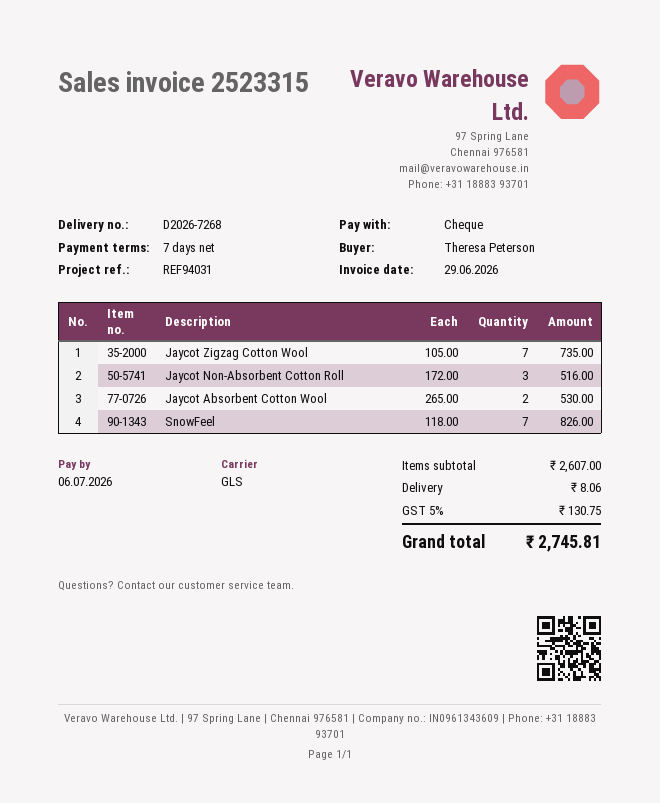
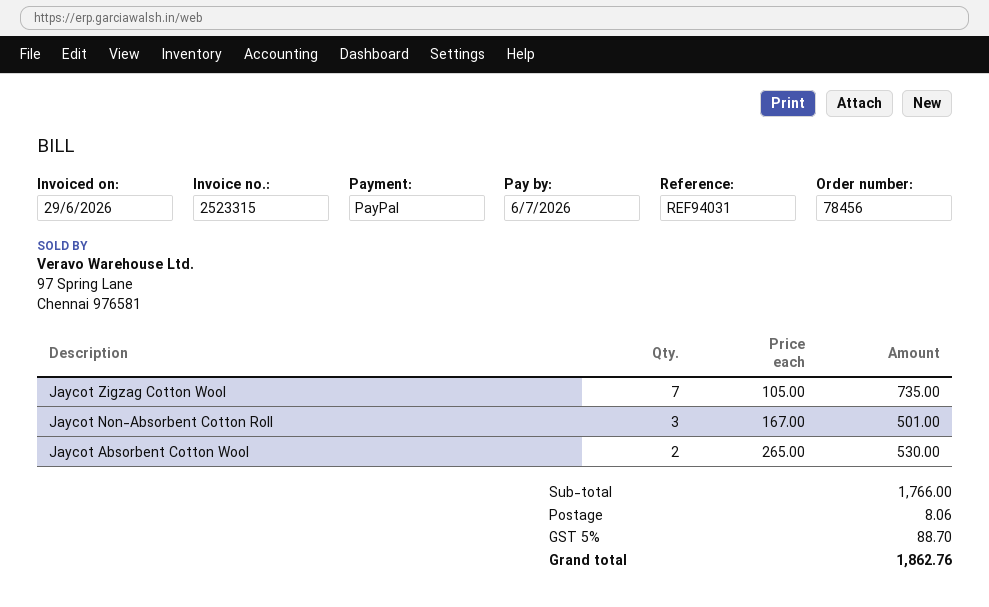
payment method: cheque -> PayPal
Jaycot Non-Absorbent Cotton Roll: 3 x 172.00 = 516.00 -> 3 x 167.00 = 501.00
SnowFeel: 7 x 118.00 = 826.00 -> none
subtotal: 2607.00 -> 1766.00
tax: 5% = 130.75 -> 5% = 88.70
total: 2745.81 -> 1862.76

